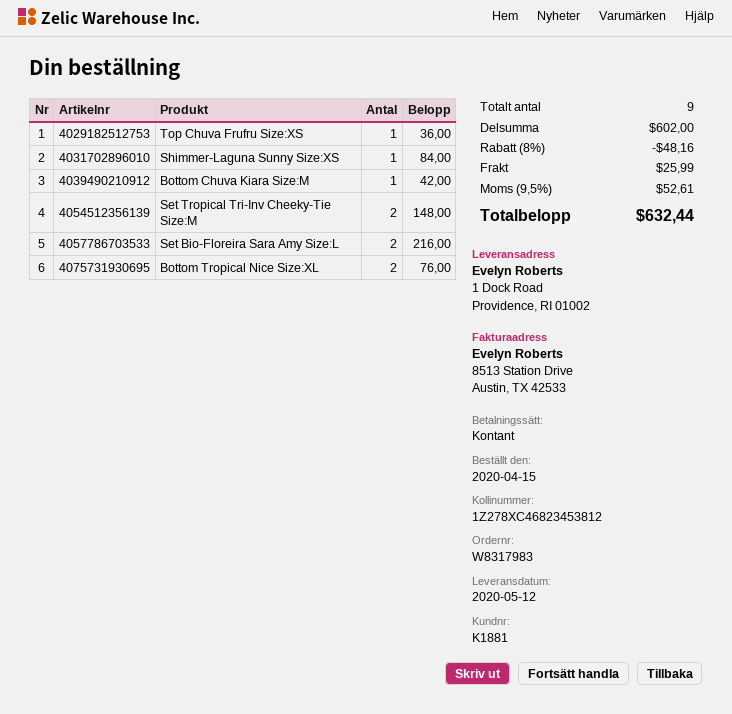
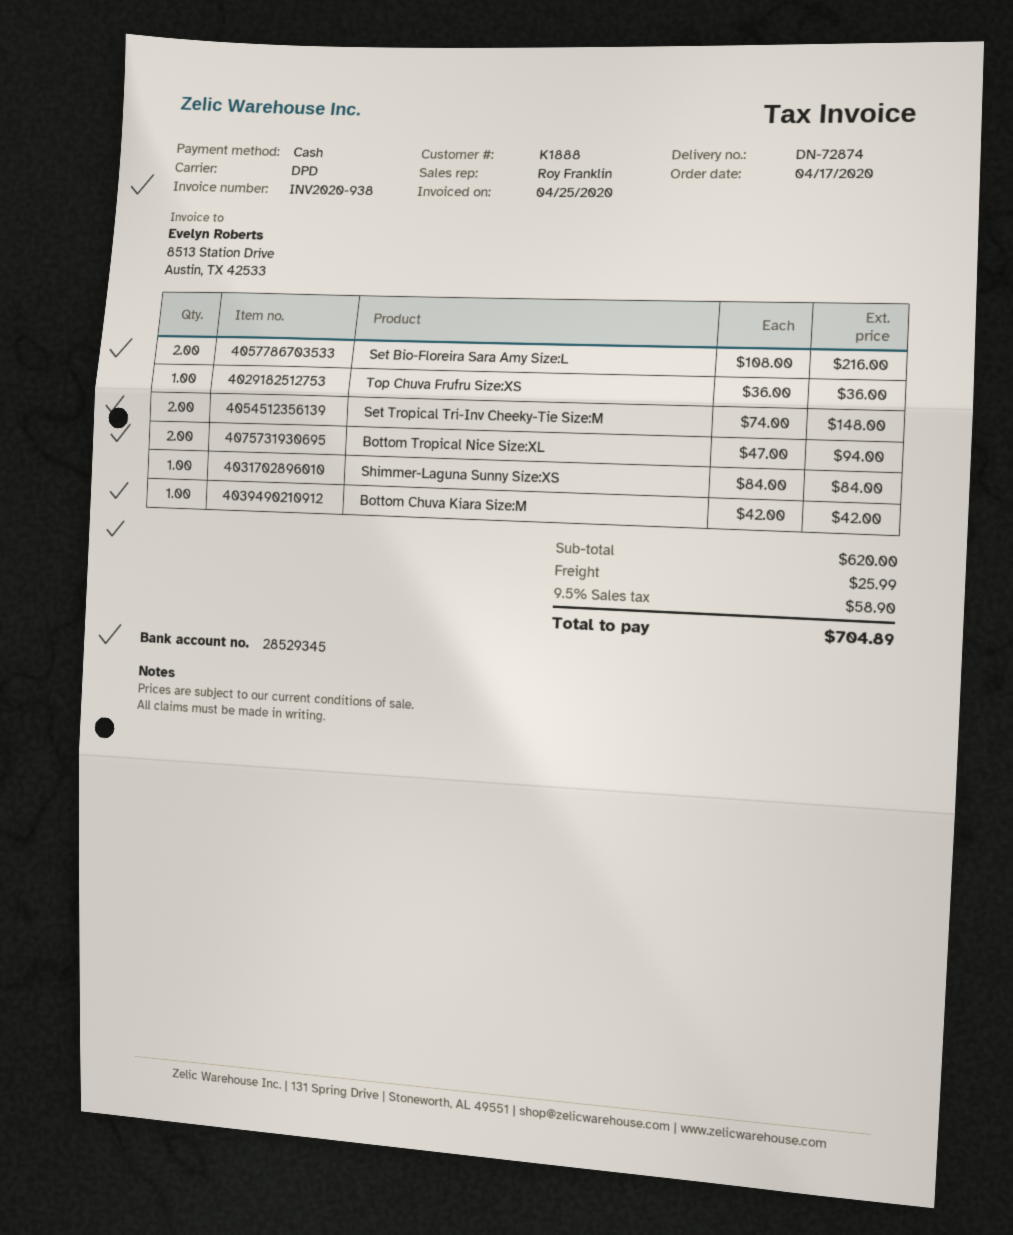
order date: 2020-04-15 -> 2020-04-17
customer number: K1881 -> K1888
Bottom Tropical Nice Size:XL: 2 for 76.00 -> 2 for 94.00
subtotal: 602.00 -> 620.00
discount: 8% = 48.16 -> none
tax: 9.5% = 52.61 -> 9.5% = 58.90
total: 632.44 -> 704.89

